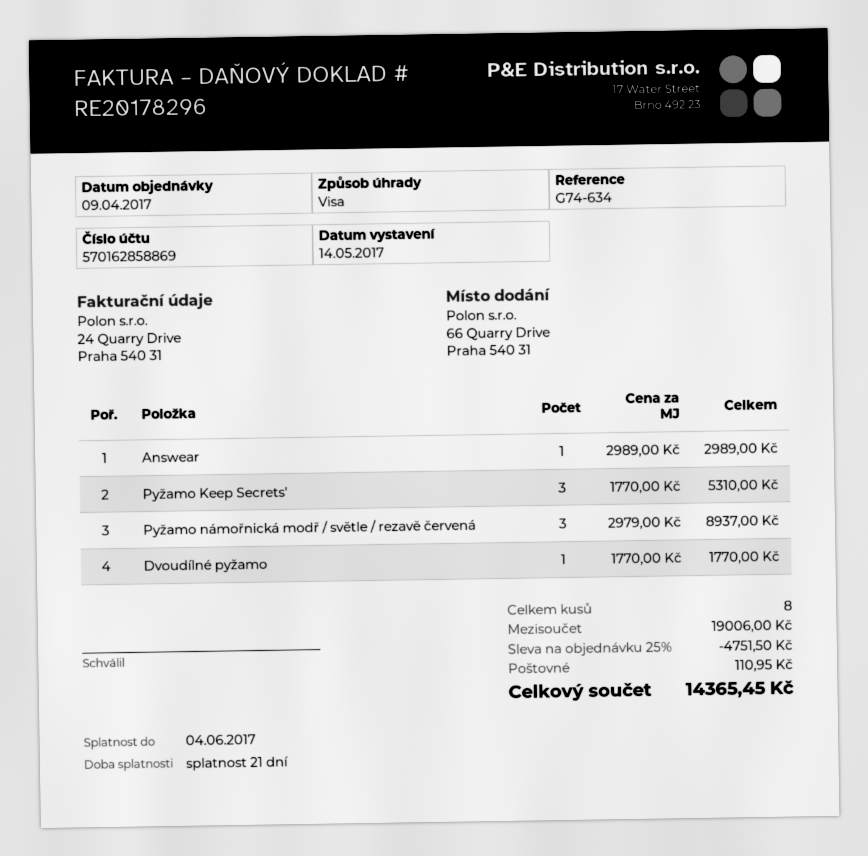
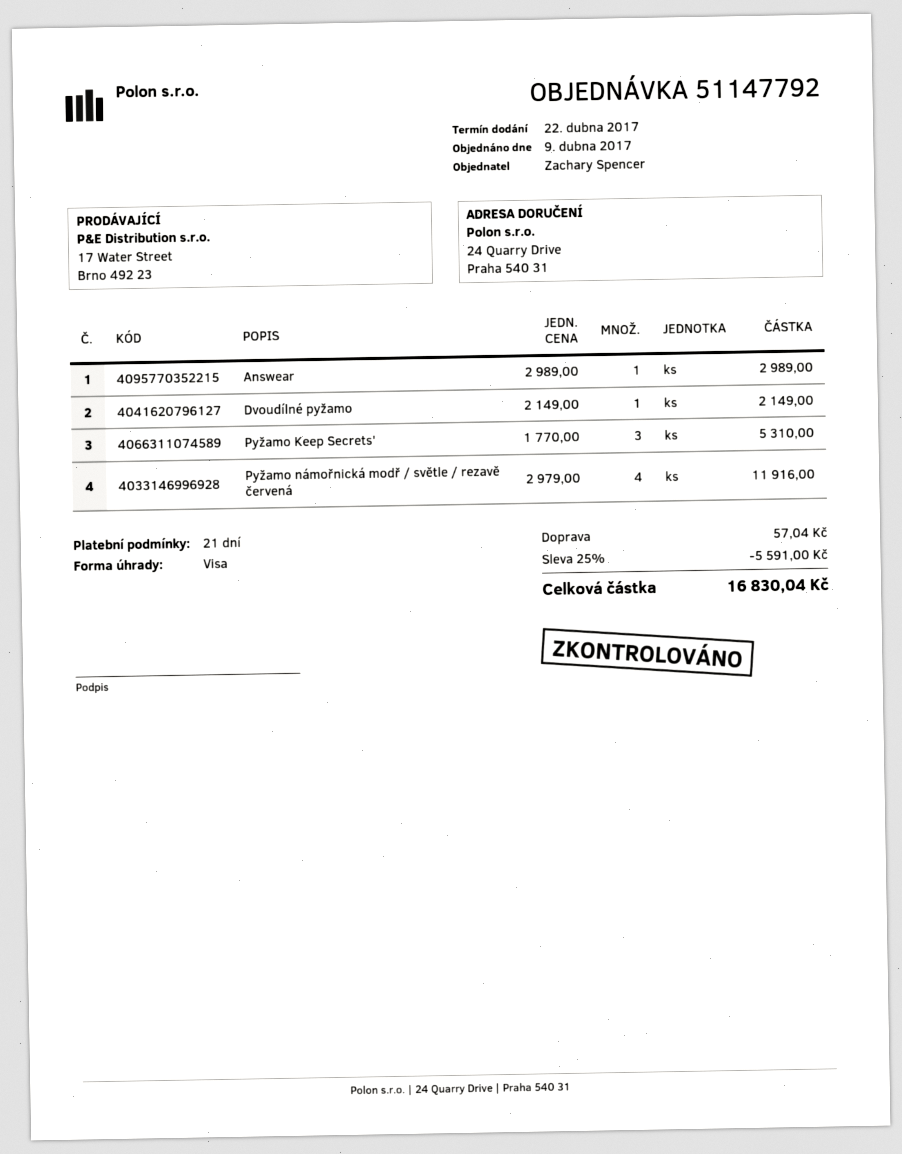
ship to: 66 Quarry Drive, Praha 540 31 -> 24 Quarry Drive, Praha 540 31
Pyžamo námořnická modř / světle / rezavě červená: 3 x 2979.00 = 8937.00 -> 4 x 2979.00 = 11916.00
Dvoudílné pyžamo: 1 x 1770.00 = 1770.00 -> 1 x 2149.00 = 2149.00
discount: 25% = 4751.50 -> 25% = 5591.00
shipping: 110.95 -> 57.04
total: 14365.45 -> 16830.04

